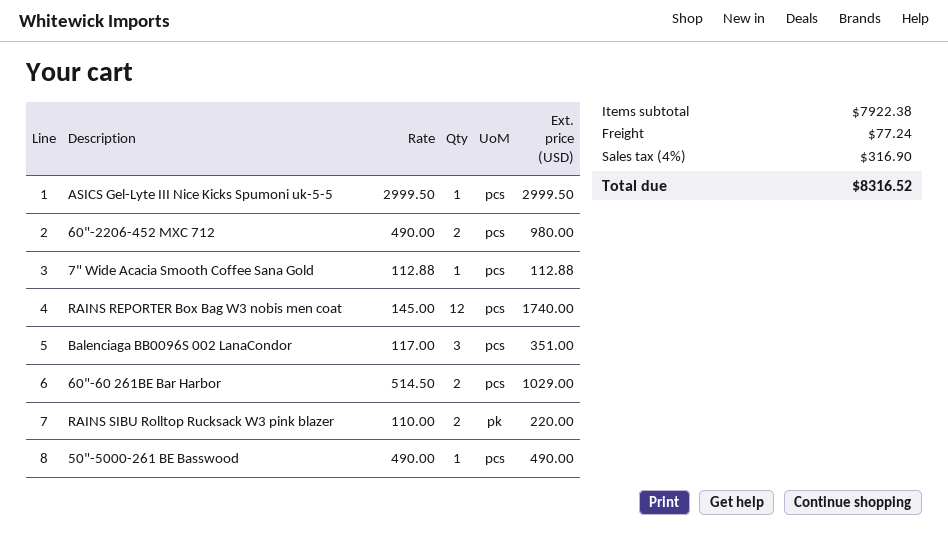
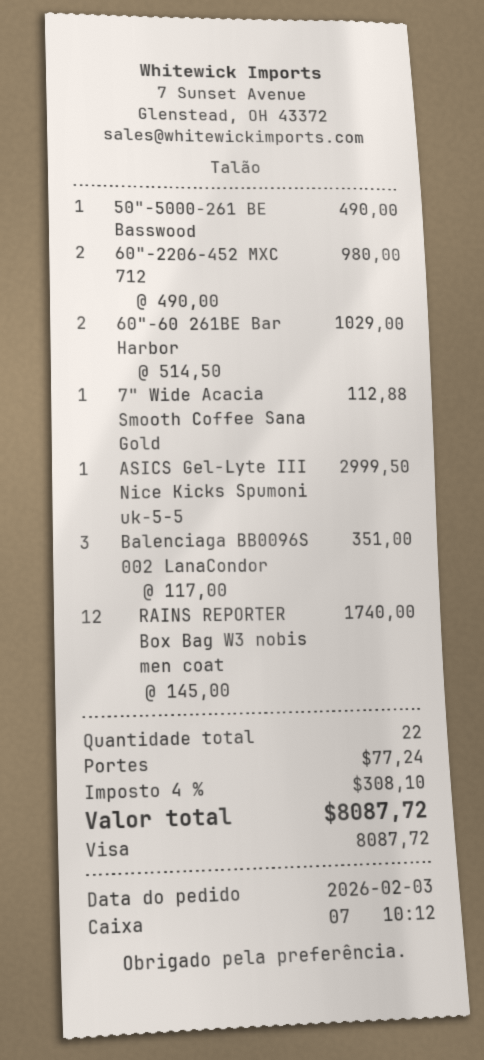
RAINS SIBU Rolltop Rucksack W3 pink blazer: 2 x 110.00 = 220.00 -> none
tax: 4% = 316.90 -> 4% = 308.10
total: 8316.52 -> 8087.72

